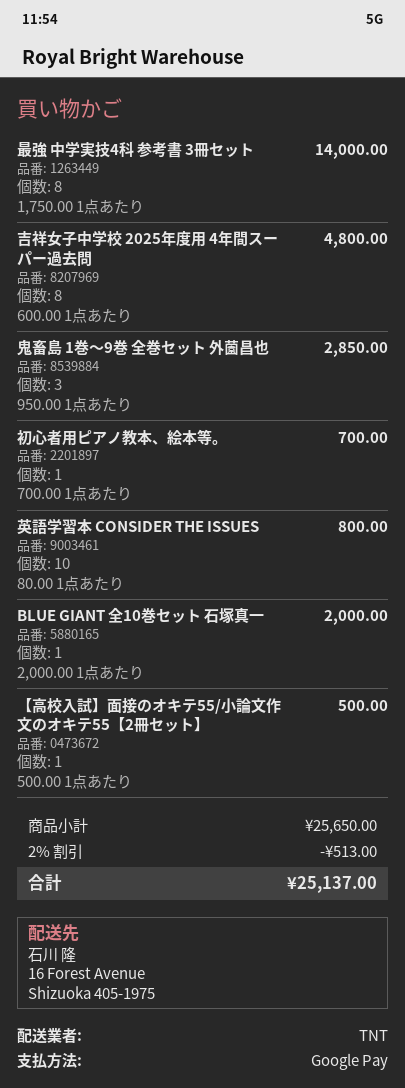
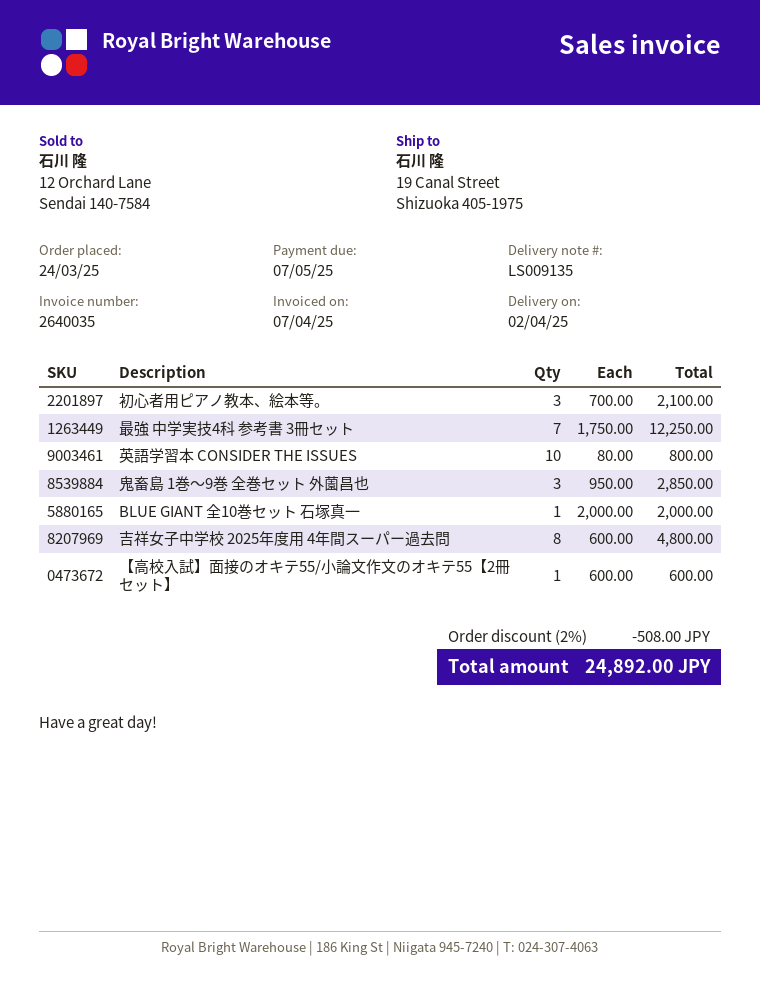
ship to: 16 Forest Avenue, Shizuoka 405-1975 -> 19 Canal Street, Shizuoka 405-1975
最強 中学実技4科 参考書 3冊セット: 8 x 1750.00 = 14000.00 -> 7 x 1750.00 = 12250.00
初心者用ピアノ教本、絵本等。: 1 x 700.00 = 700.00 -> 3 x 700.00 = 2100.00
【高校入試】面接のオキテ55/小論文作文のオキテ55【2冊セット】: 1 x 500.00 = 500.00 -> 1 x 600.00 = 600.00
discount: 2% = 513.00 -> 2% = 508.00
total: 25137.00 -> 24892.00

